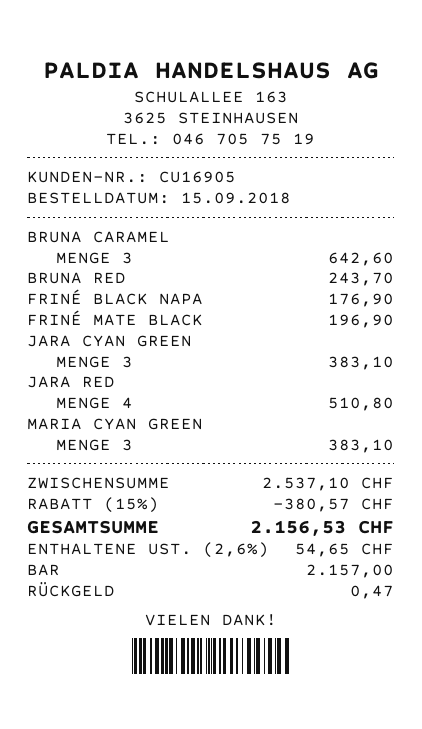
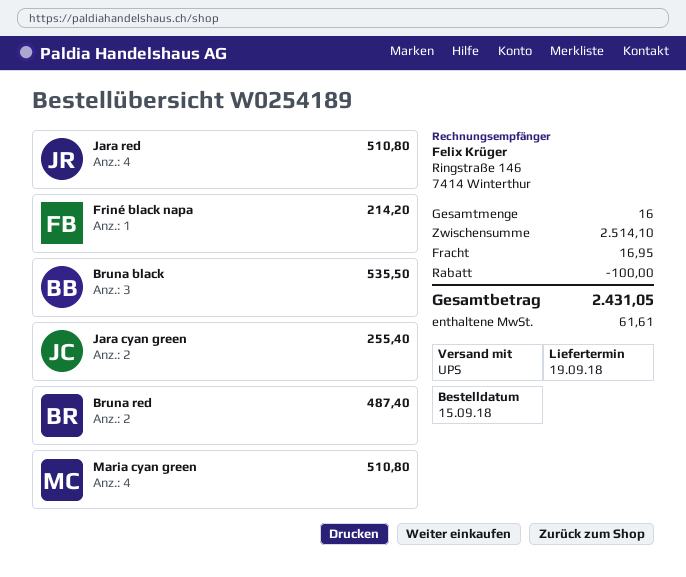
BRUNA CARAMEL: 3 for 642.60 -> none
BRUNA RED: 1 for 243.70 -> 2 for 487.40
FRINÉ BLACK NAPA: 1 for 176.90 -> 1 for 214.20
FRINÉ MATE BLACK: 1 for 196.90 -> none
JARA CYAN GREEN: 3 for 383.10 -> 2 for 255.40
MARIA CYAN GREEN: 3 for 383.10 -> 4 for 510.80
Bruna black: none -> 3 for 535.50
subtotal: 2537.10 -> 2514.10
discount: 380.57 -> 100.00
shipping: none -> 16.95
tax: 54.65 -> 61.61
total: 2156.53 -> 2431.05

